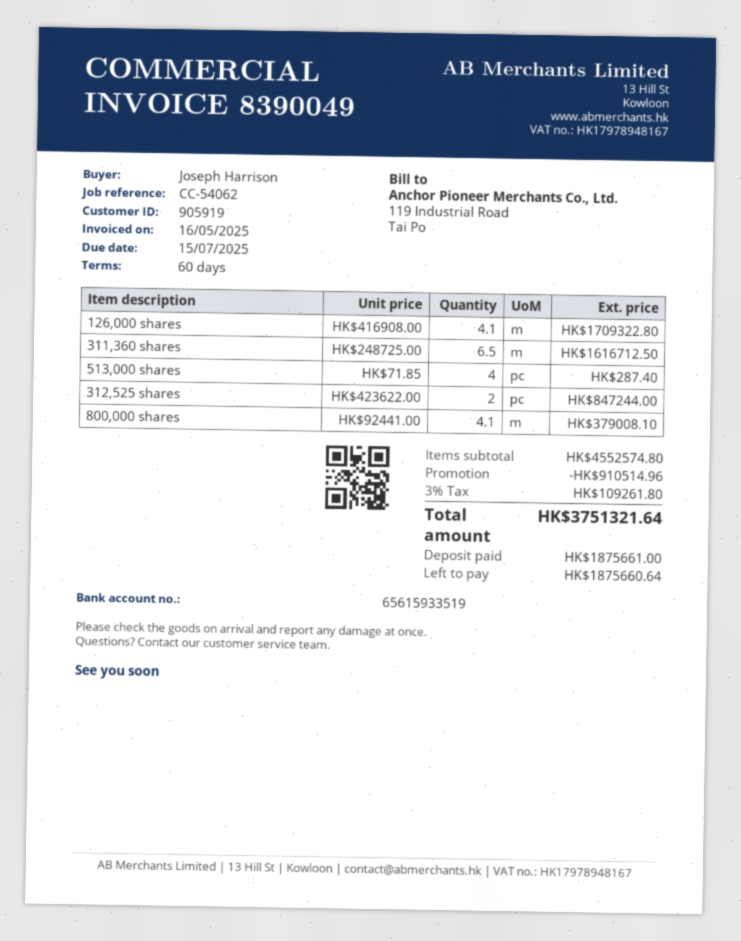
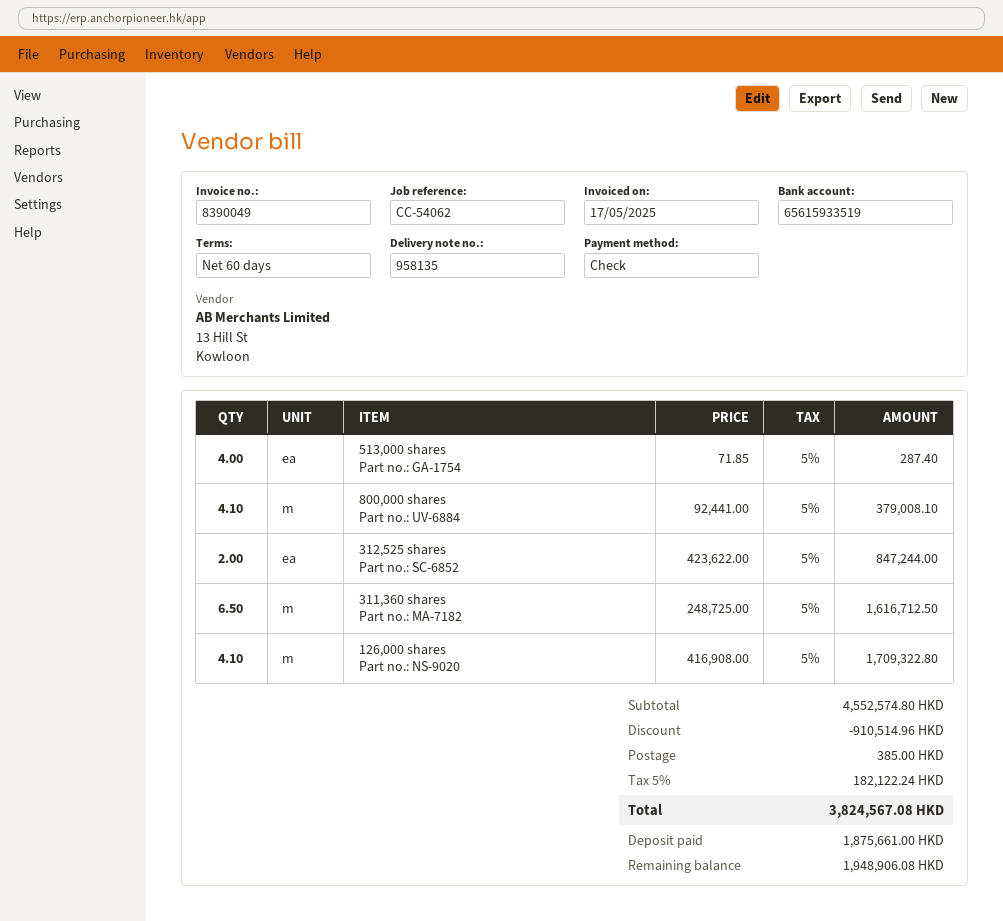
invoice date: 2025-05-16 -> 2025-05-17
shipping: none -> 385.00
tax: 3% = 109261.80 -> 5% = 182122.24
total: 3751321.64 -> 3824567.08
balance: 1875660.64 -> 1948906.08

